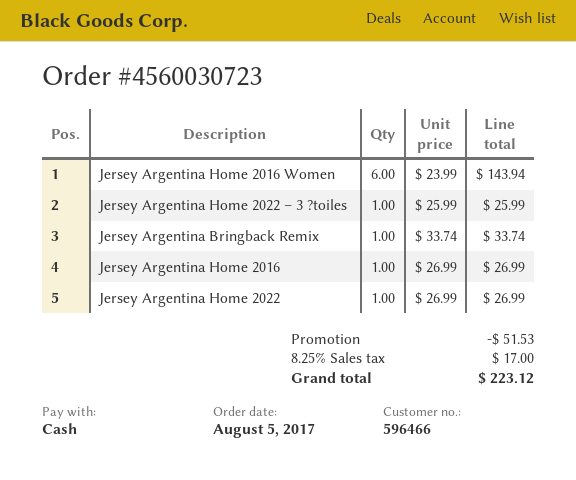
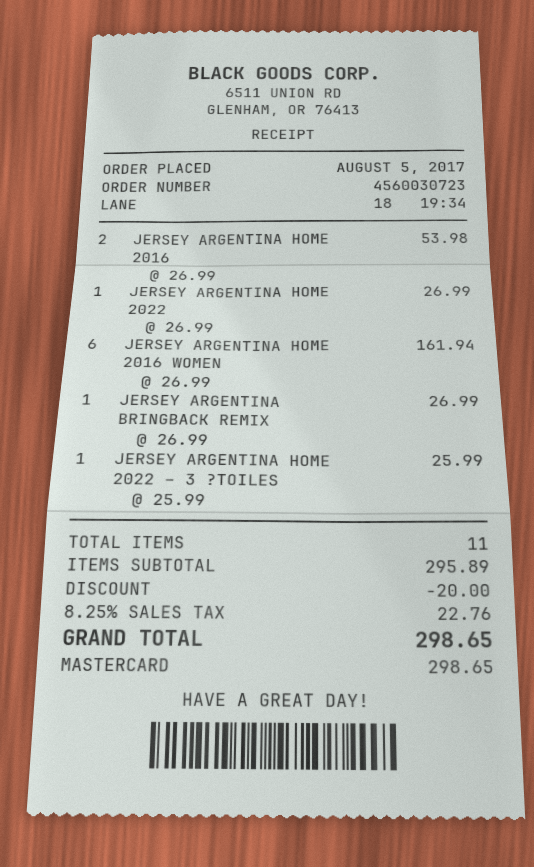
payment method: cash -> Mastercard
Jersey Argentina Home 2016 Women: 6 x 23.99 = 143.94 -> 6 x 26.99 = 161.94
Jersey Argentina Bringback Remix: 1 x 33.74 = 33.74 -> 1 x 26.99 = 26.99
Jersey Argentina Home 2016: 1 x 26.99 = 26.99 -> 2 x 26.99 = 53.98
discount: 51.53 -> 20.00
tax: 8.25% = 17.00 -> 8.25% = 22.76
total: 223.12 -> 298.65

